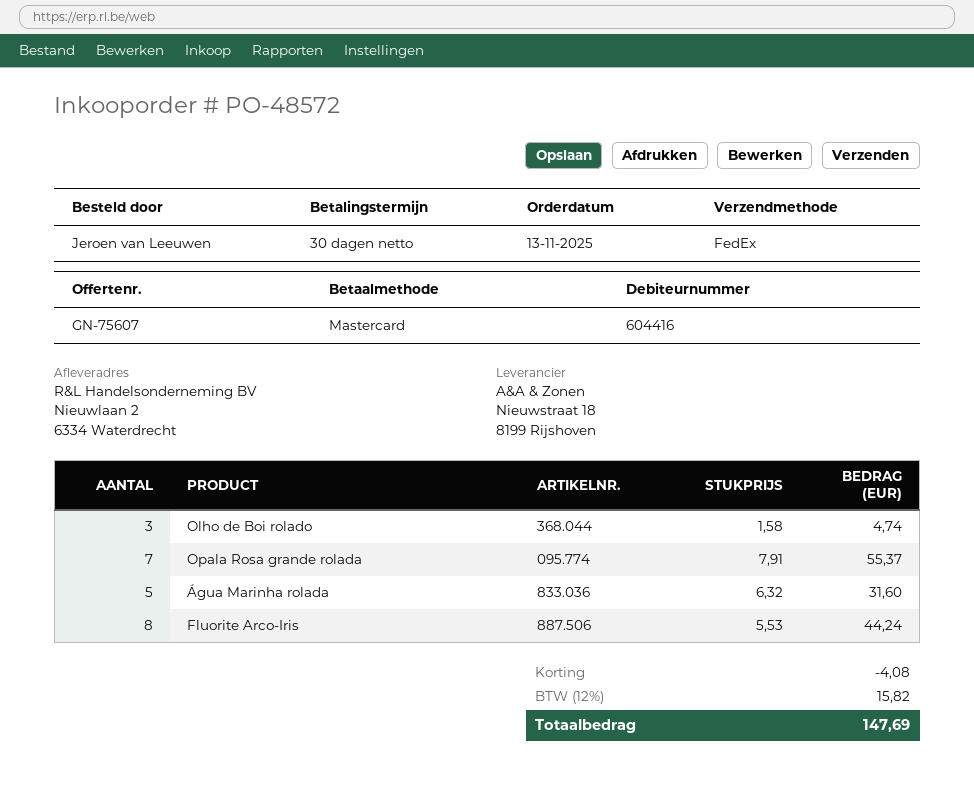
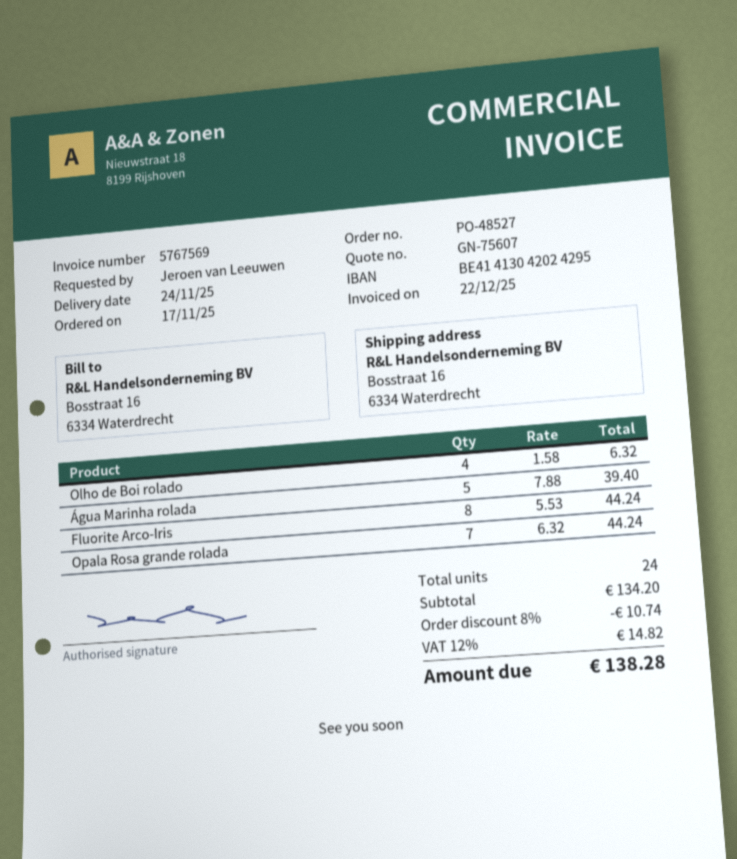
order number: PO-48572 -> PO-48527
order date: 2025-11-13 -> 2025-11-17
ship to: Nieuwlaan 2, 6334 Waterdrecht -> Bosstraat 16, 6334 Waterdrecht
Olho de Boi rolado: 3 x 1.58 = 4.74 -> 4 x 1.58 = 6.32
Opala Rosa grande rolada: 7 x 7.91 = 55.37 -> 7 x 6.32 = 44.24
Água Marinha rolada: 5 x 6.32 = 31.60 -> 5 x 7.88 = 39.40
discount: 4.08 -> 10.74
tax: 12% = 15.82 -> 12% = 14.82
total: 147.69 -> 138.28

